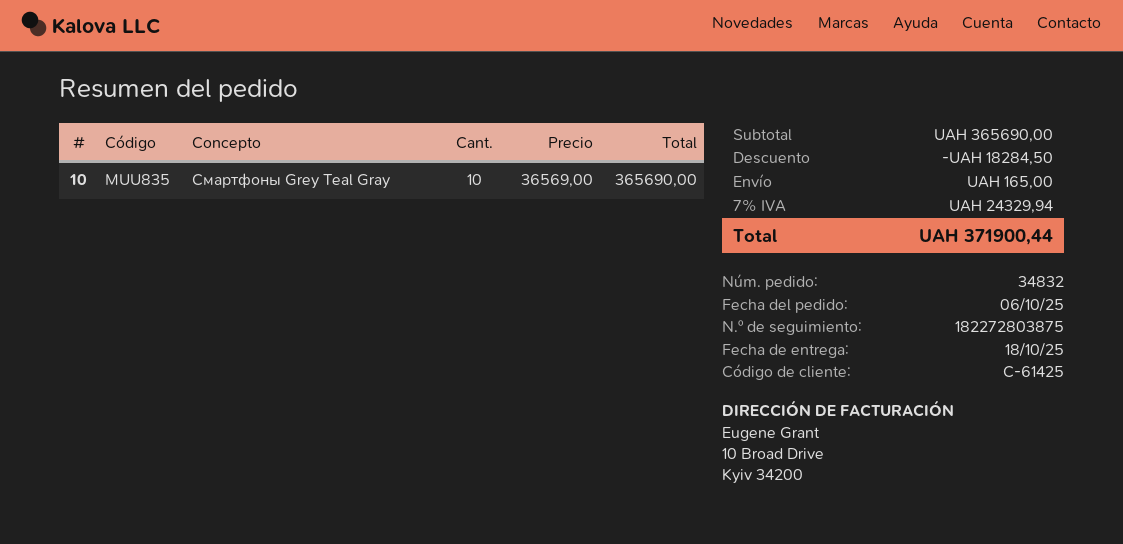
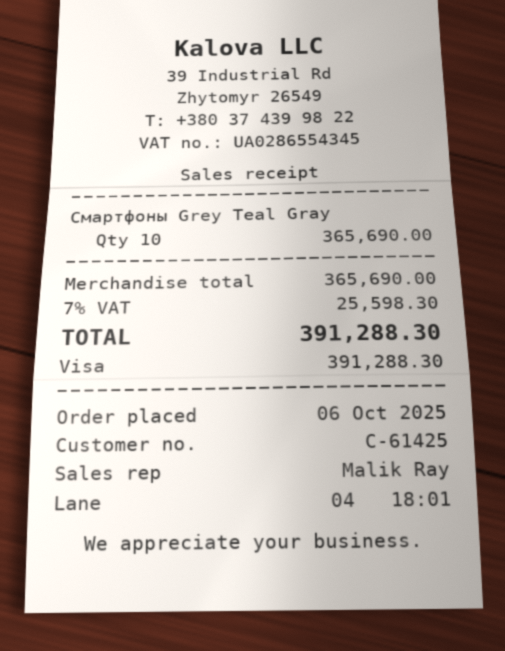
discount: 18284.50 -> none
shipping: 165.00 -> none
tax: 7% = 24329.94 -> 7% = 25598.30
total: 371900.44 -> 391288.30

